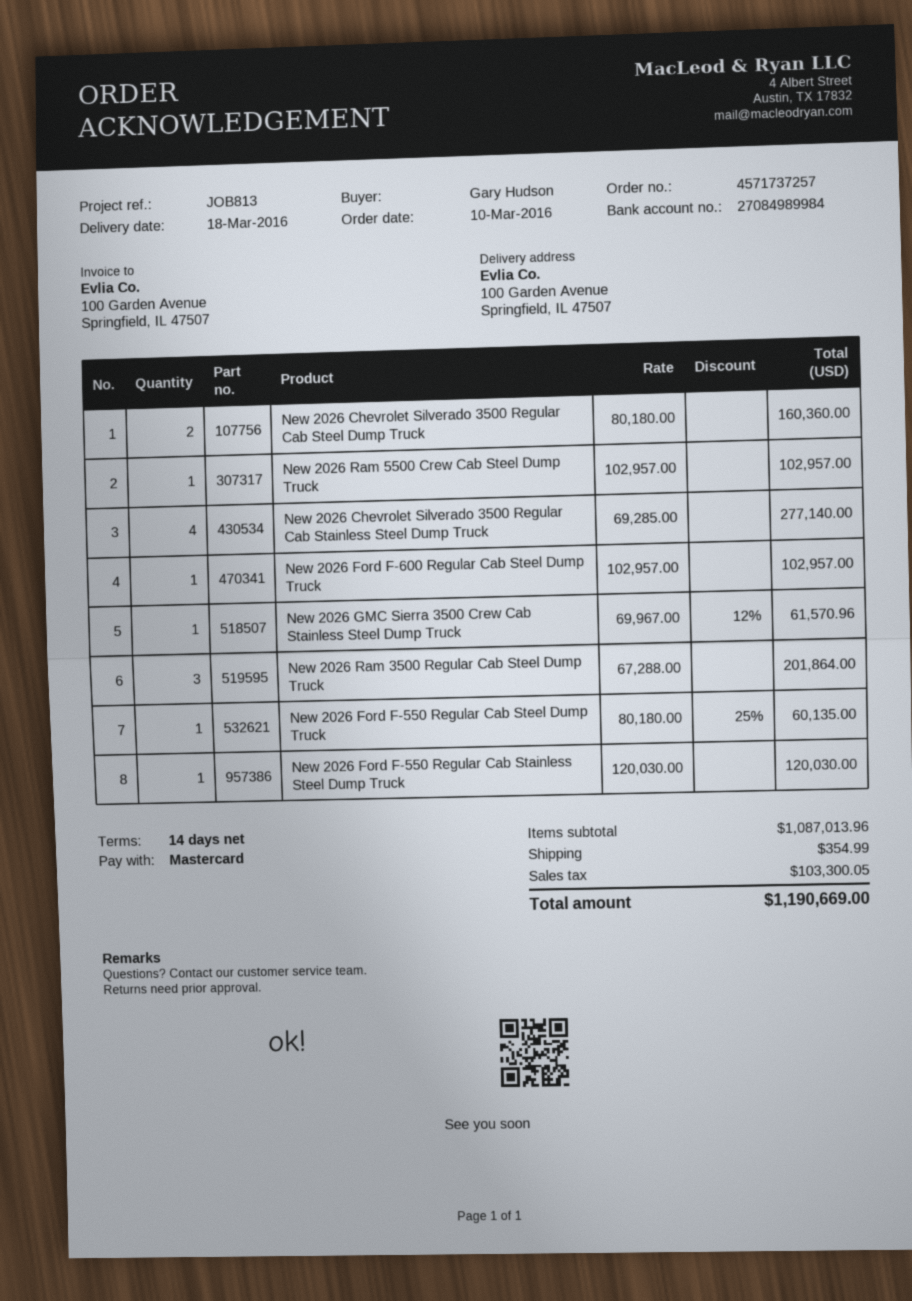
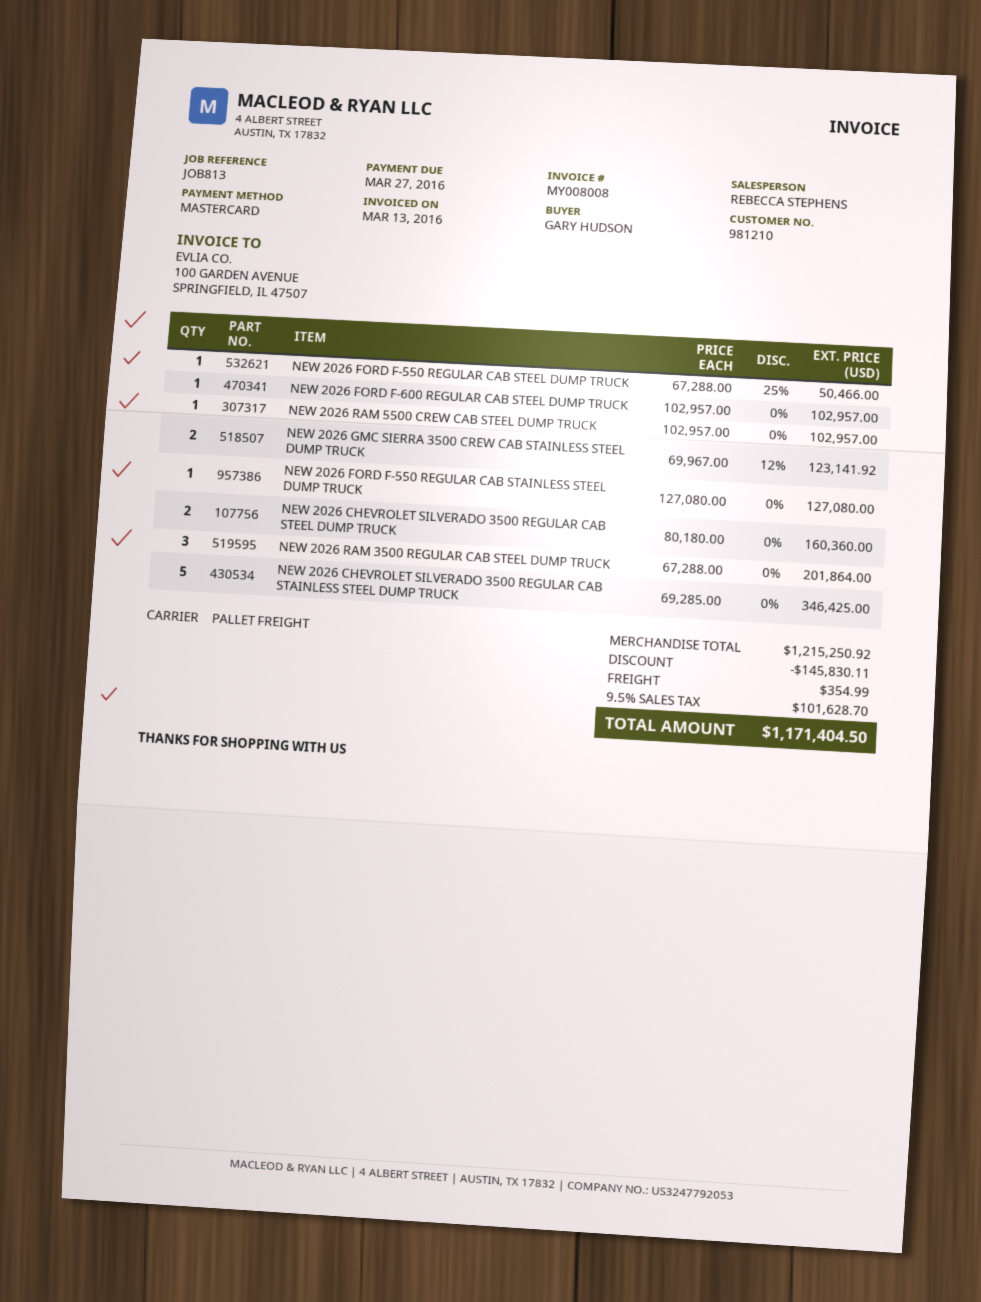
New 2026 Chevrolet Silverado 3500 Regular Cab Stainless Steel Dump Truck: 4 x 69285.00 = 277140.00 -> 5 x 69285.00 = 346425.00
New 2026 GMC Sierra 3500 Crew Cab Stainless Steel Dump Truck: 1 x 69967.00 - 12% = 61570.96 -> 2 x 69967.00 - 12% = 123141.92
New 2026 Ford F-550 Regular Cab Steel Dump Truck: 1 x 80180.00 - 25% = 60135.00 -> 1 x 67288.00 - 25% = 50466.00
New 2026 Ford F-550 Regular Cab Stainless Steel Dump Truck: 1 x 120030.00 = 120030.00 -> 1 x 127080.00 = 127080.00
subtotal: 1087013.96 -> 1215250.92
discount: none -> 145830.11
tax: 103300.05 -> 101628.70
total: 1190669.00 -> 1171404.50

